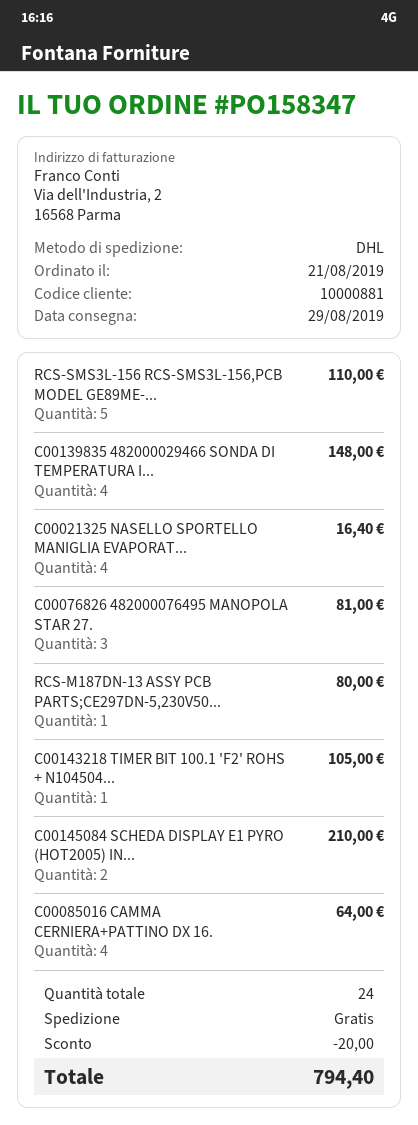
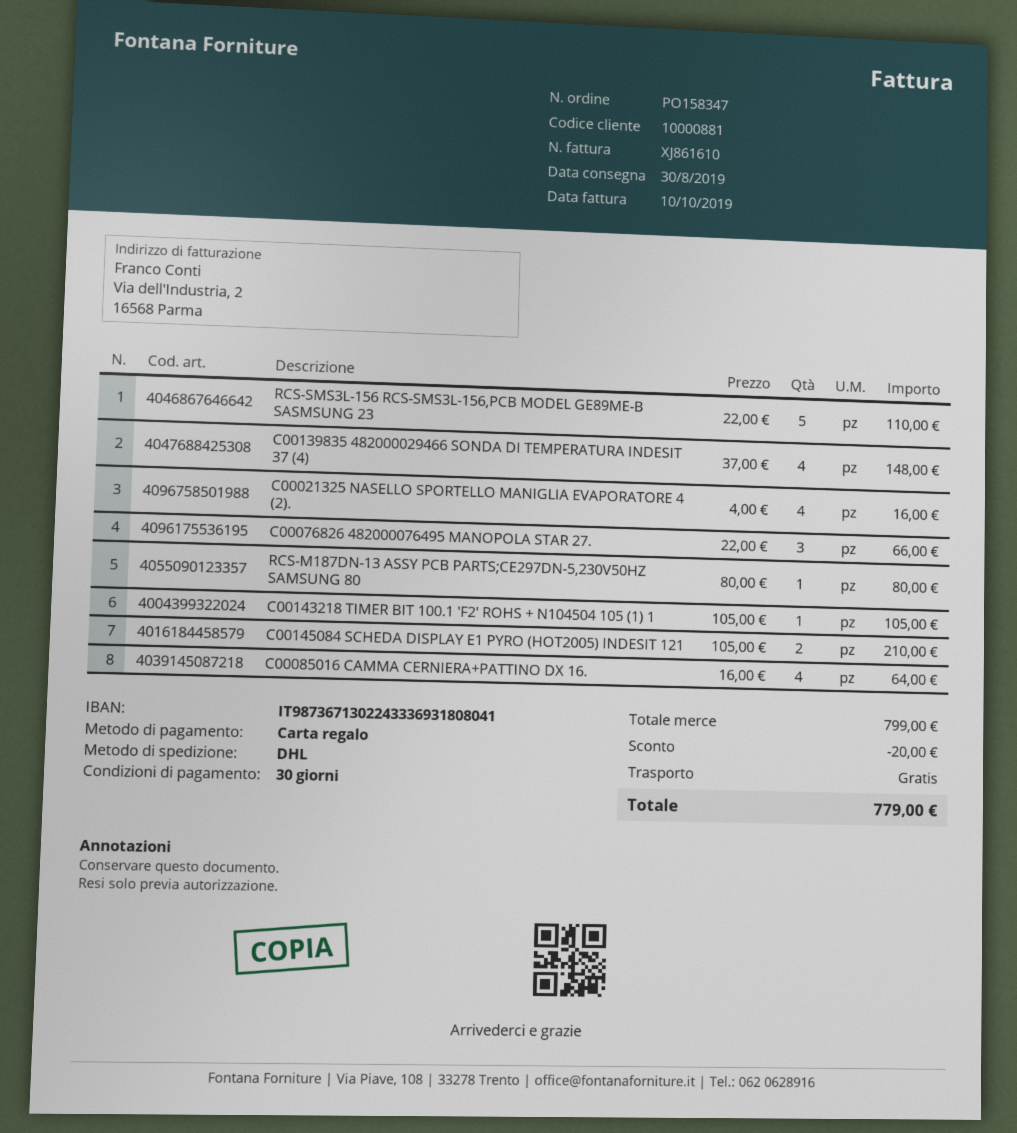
delivery date: 2019-08-29 -> 2019-08-30
C00021325 NASELLO SPORTELLO MANIGLIA EVAPORAT...: 4 for 16.40 -> 4 for 16.00
C00076826 482000076495 MANOPOLA STAR 27.: 3 for 81.00 -> 3 for 66.00
total: 794.40 -> 779.00

